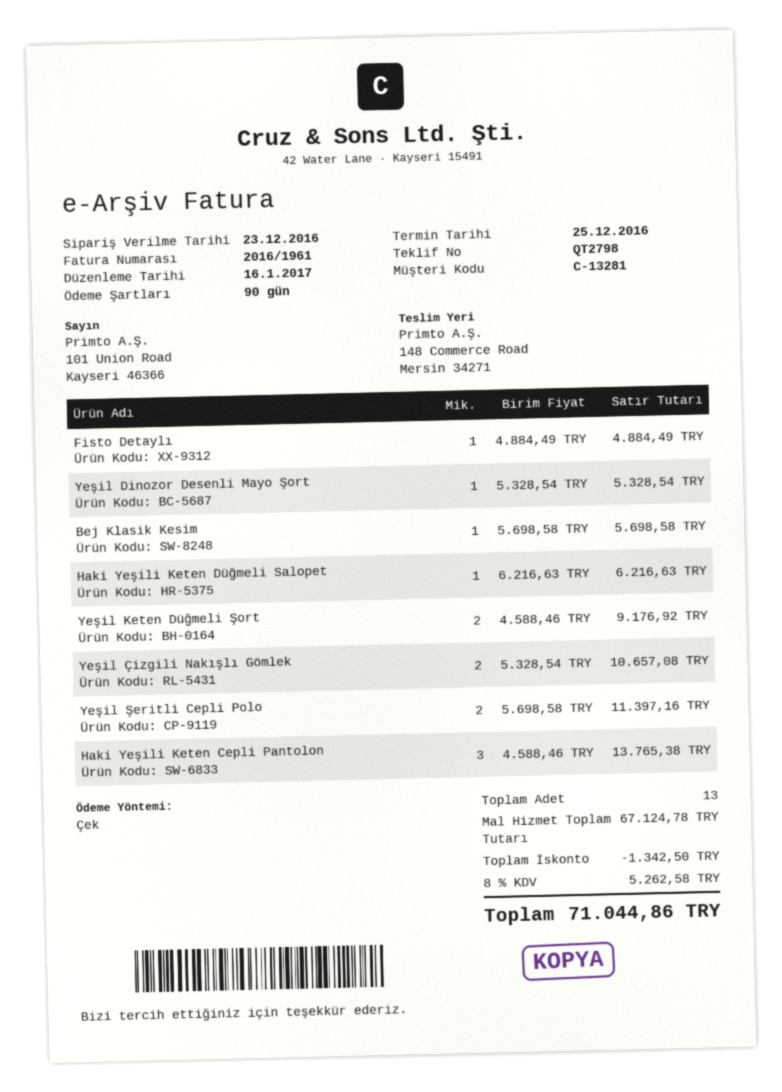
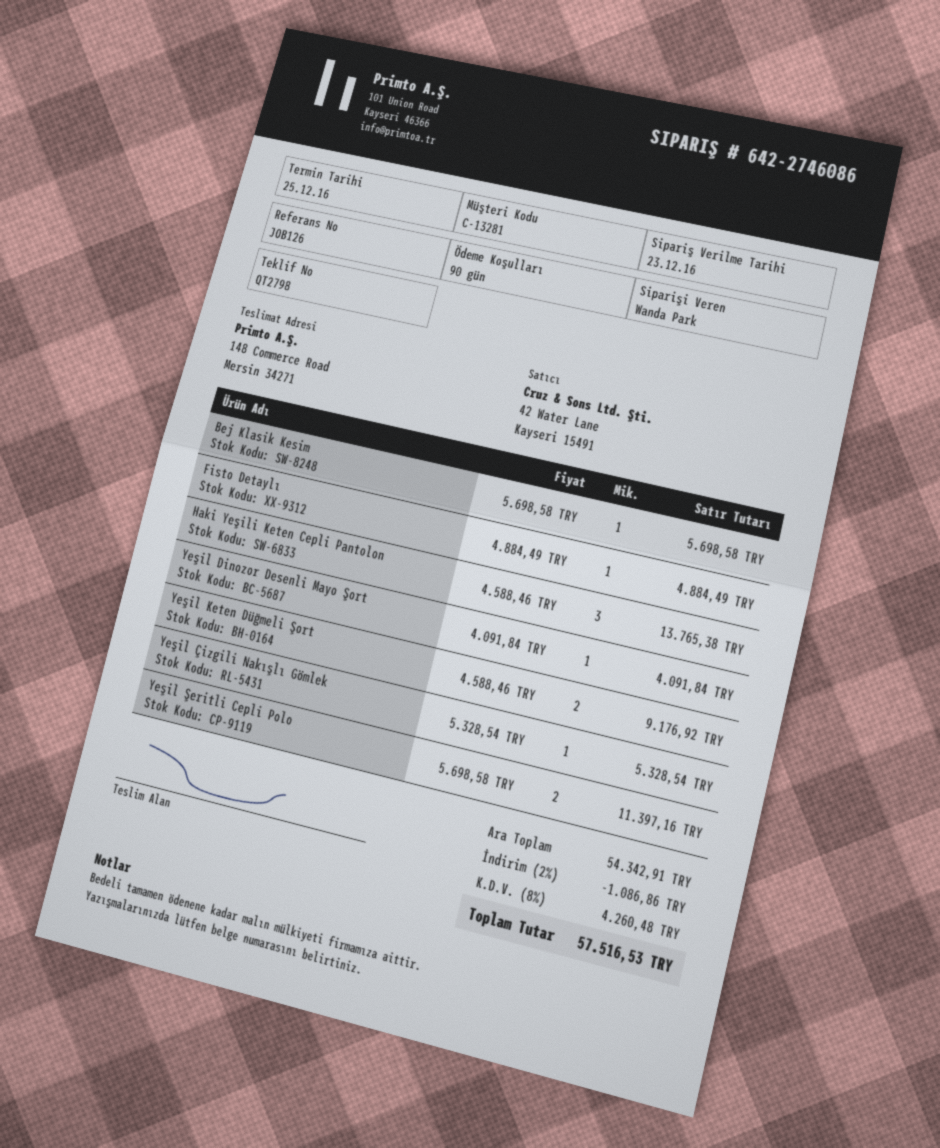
Yeşil Dinozor Desenli Mayo Şort: 1 x 5328.54 = 5328.54 -> 1 x 4091.84 = 4091.84
Haki Yeşili Keten Düğmeli Salopet: 1 x 6216.63 = 6216.63 -> none
Yeşil Çizgili Nakışlı Gömlek: 2 x 5328.54 = 10657.08 -> 1 x 5328.54 = 5328.54
subtotal: 67124.78 -> 54342.91
discount: 1342.50 -> 1086.86
tax: 8% = 5262.58 -> 8% = 4260.48
total: 71044.86 -> 57516.53

